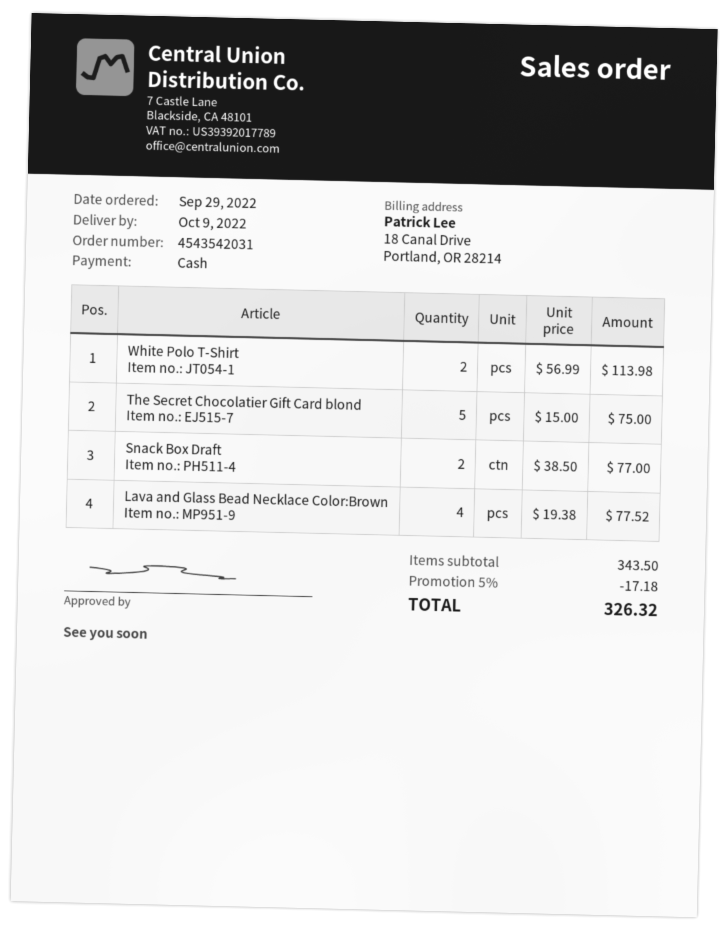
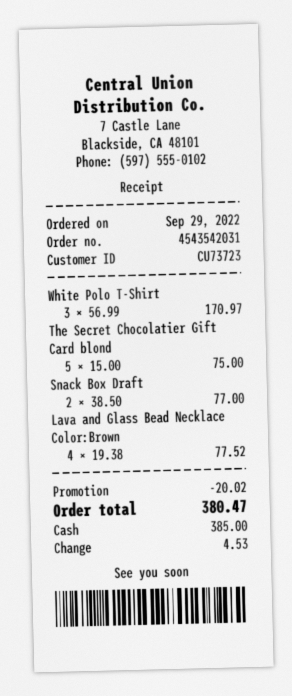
White Polo T-Shirt: 2 x 56.99 = 113.98 -> 3 x 56.99 = 170.97
discount: 17.18 -> 20.02
total: 326.32 -> 380.47

